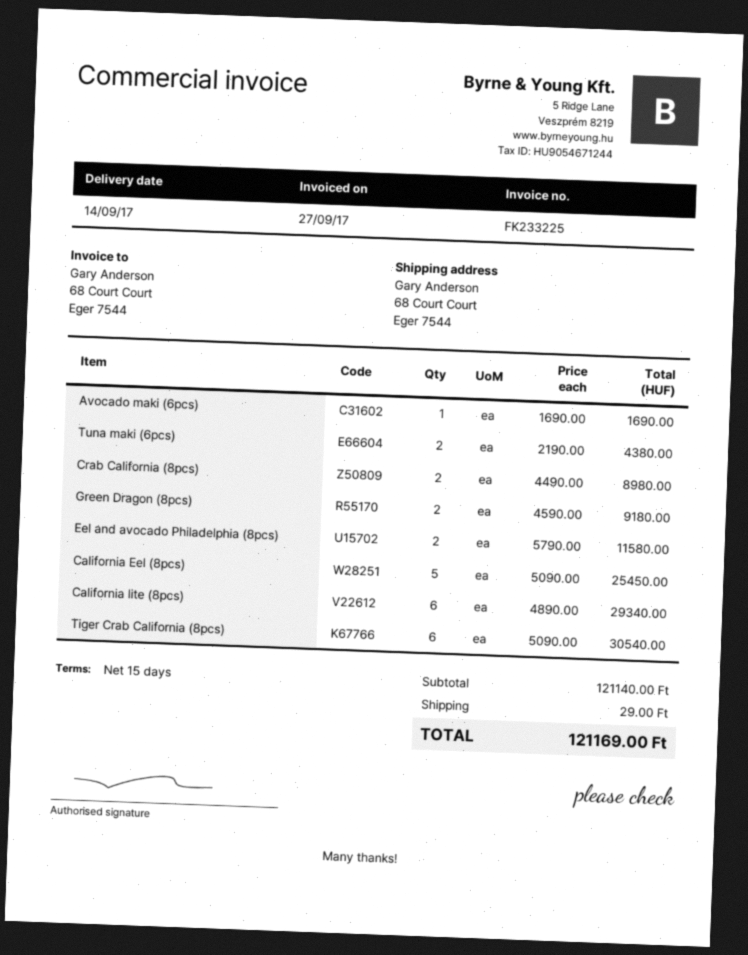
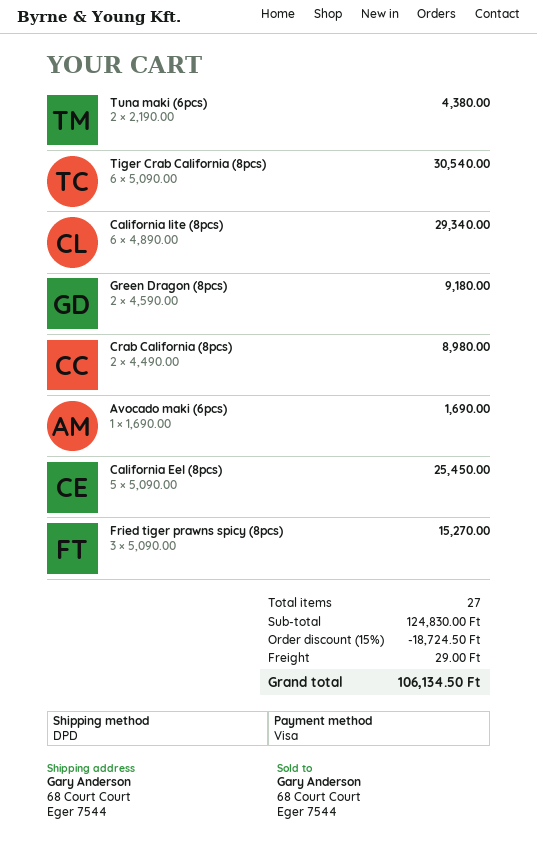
Eel and avocado Philadelphia (8pcs): 2 x 5790.00 = 11580.00 -> none
Fried tiger prawns spicy (8pcs): none -> 3 x 5090.00 = 15270.00
subtotal: 121140.00 -> 124830.00
discount: none -> 15% = 18724.50
total: 121169.00 -> 106134.50

